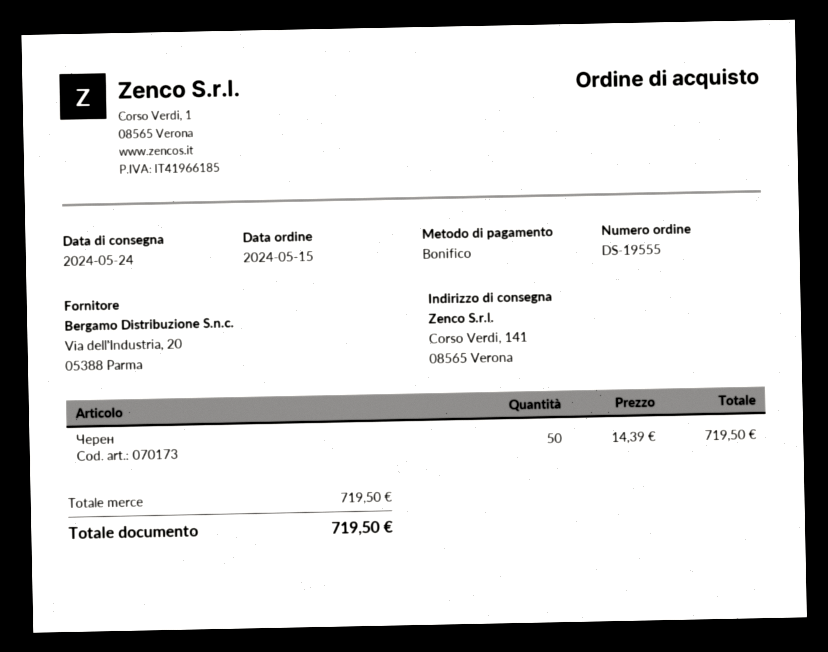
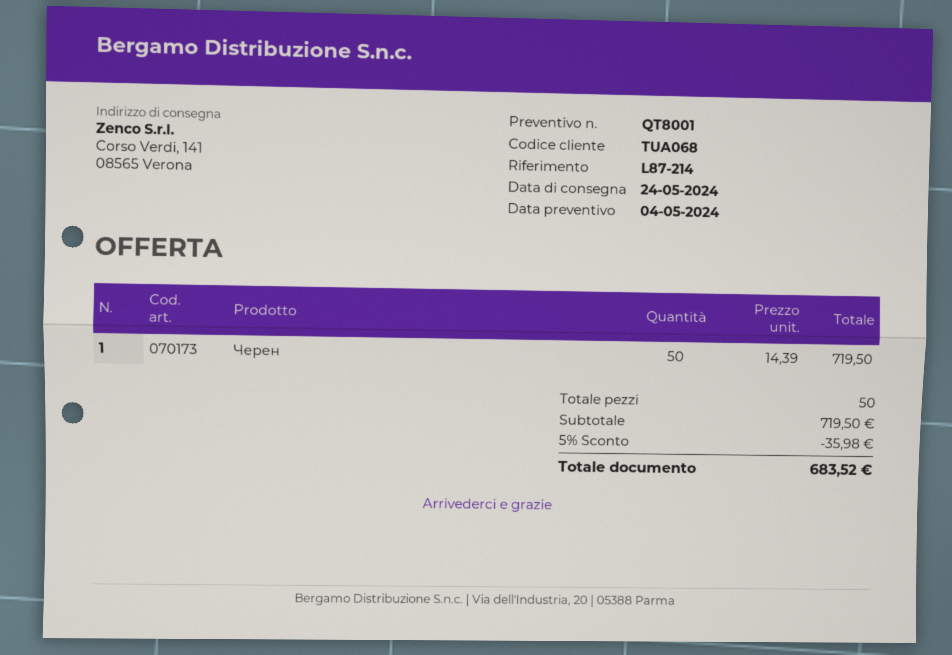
discount: none -> 5% = 35.98
total: 719.50 -> 683.52

